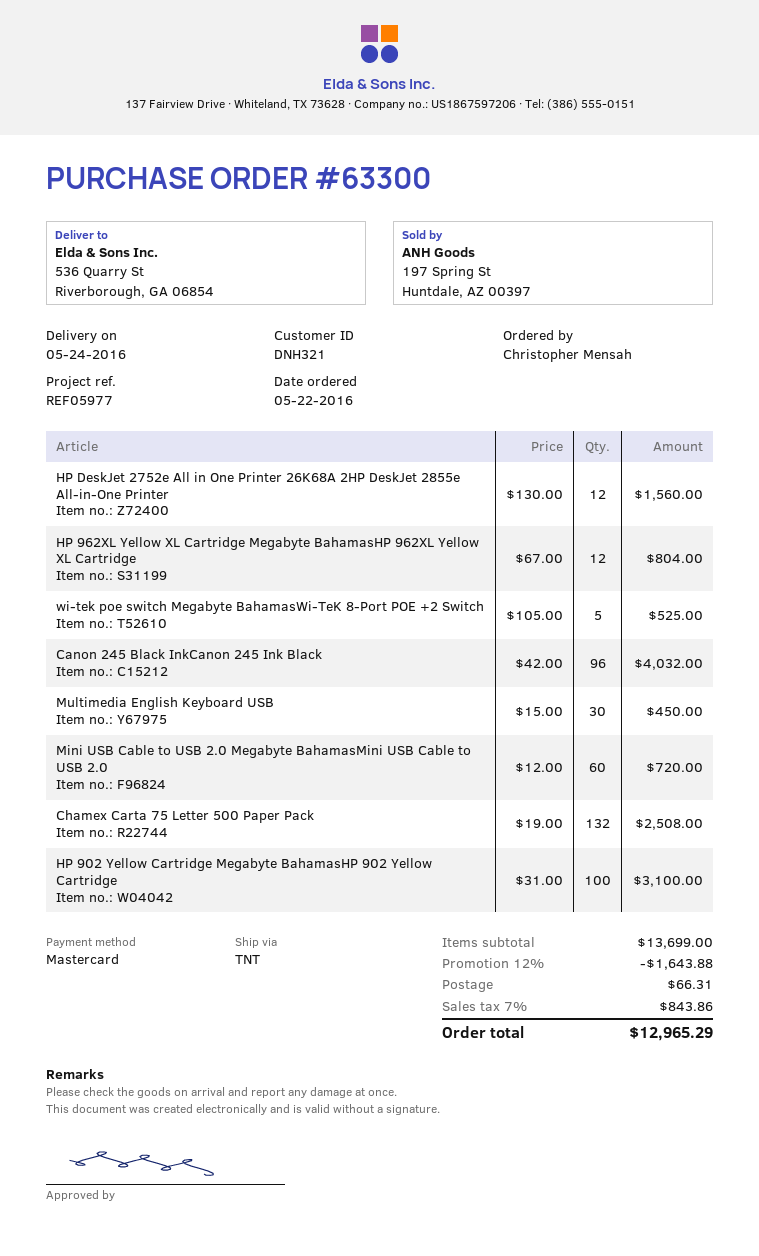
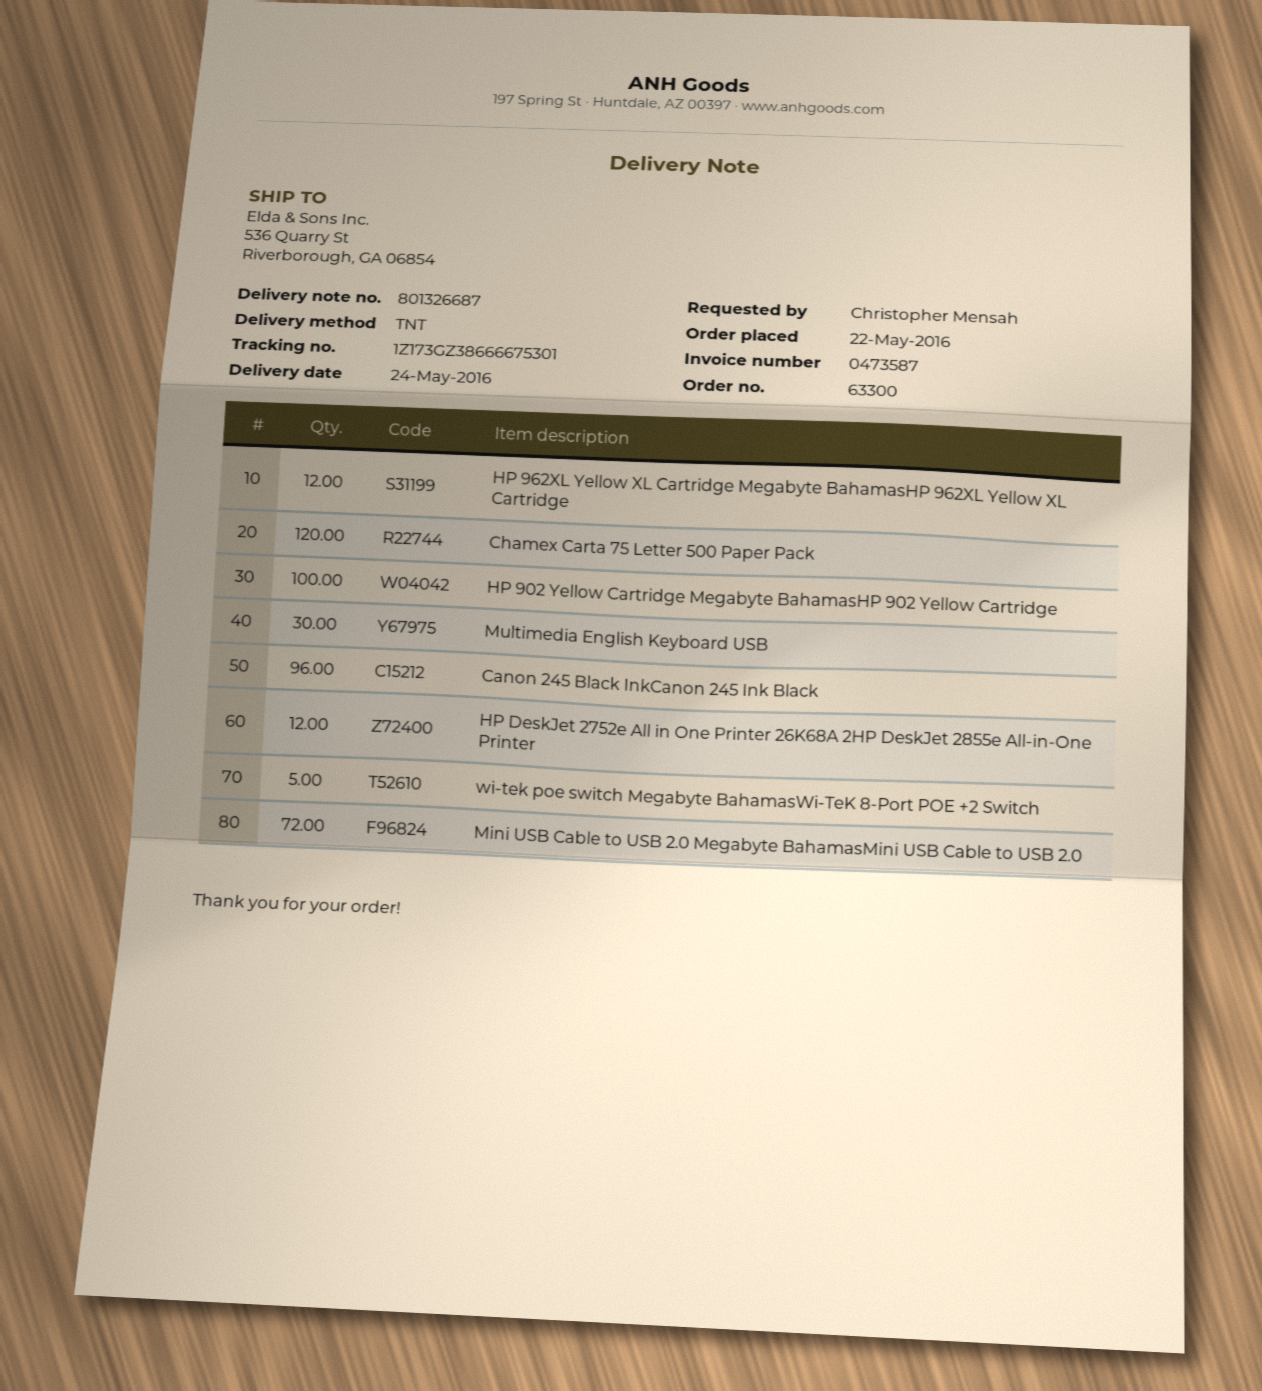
Mini USB Cable to USB 2.0 Megabyte BahamasMini USB Cable to USB 2.0: 60 -> 72
Chamex Carta 75 Letter 500 Paper Pack: 132 -> 120

